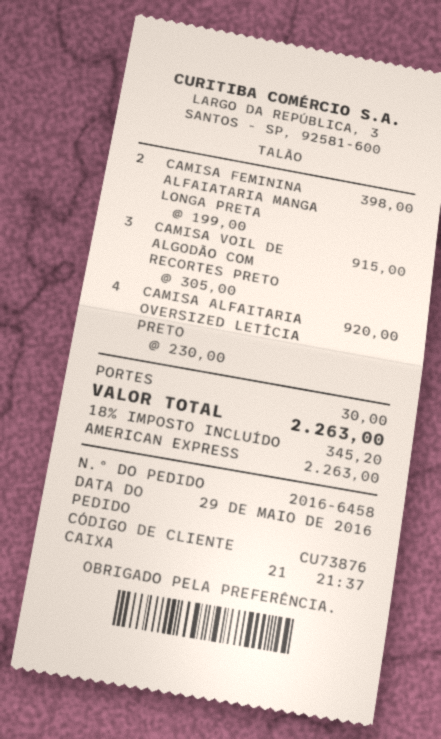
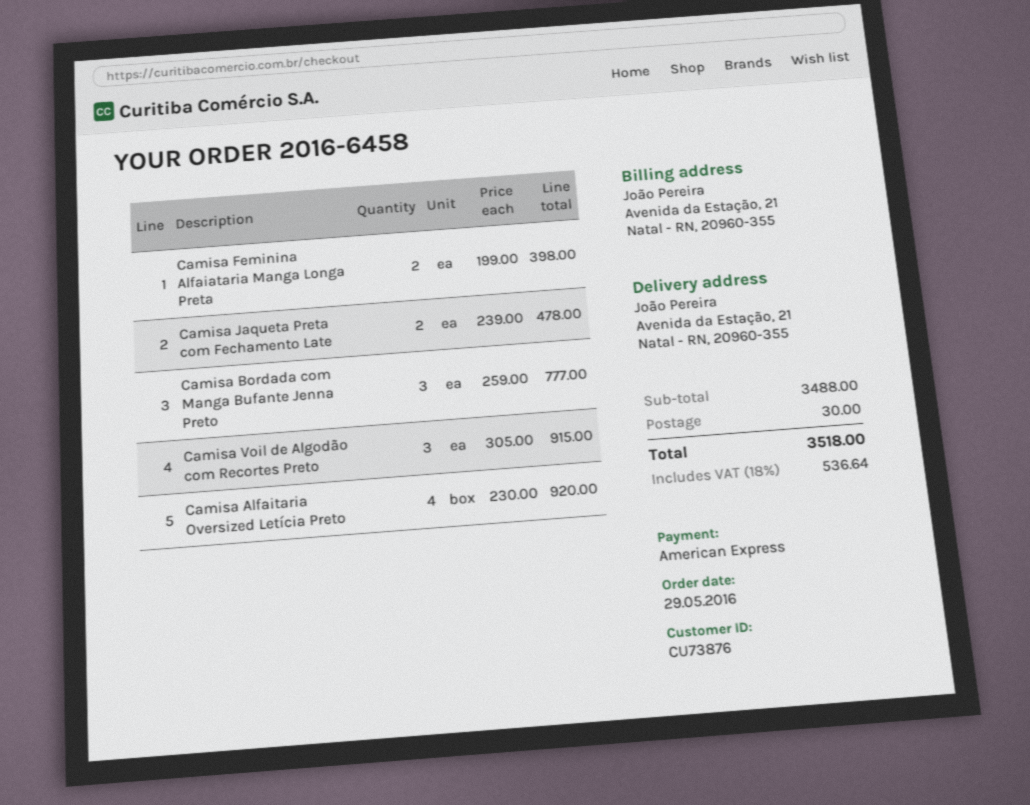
Camisa Jaqueta Preta com Fechamento Late: none -> 2 x 239.00 = 478.00
Camisa Bordada com Manga Bufante Jenna Preto: none -> 3 x 259.00 = 777.00
tax: 18% = 345.20 -> 18% = 536.64
total: 2263.00 -> 3518.00

